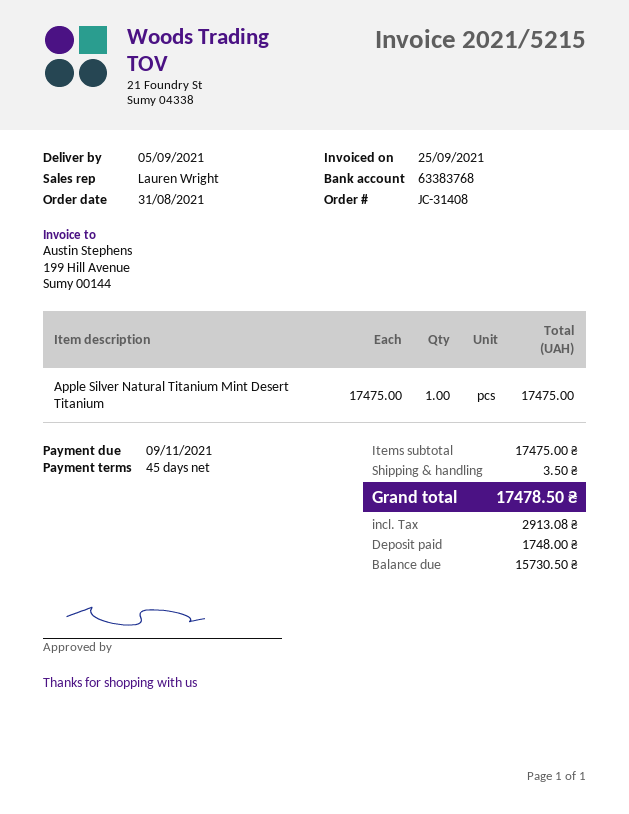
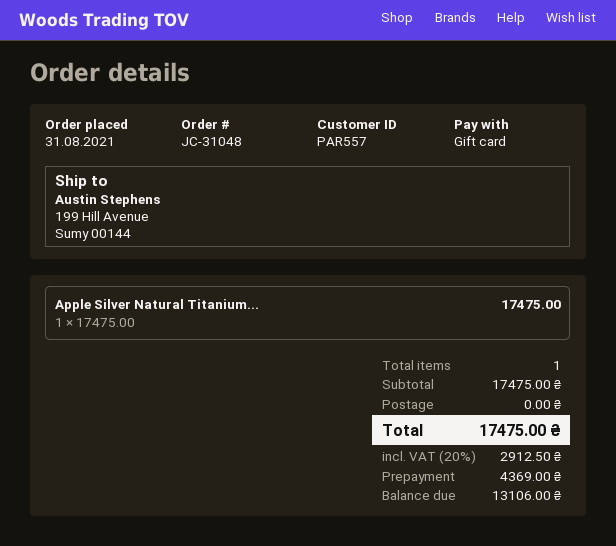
order number: JC-31408 -> JC-31048
shipping: 3.50 -> 0.00
tax: 2913.08 -> 2912.50
total: 17478.50 -> 17475.00
deposit: 1748.00 -> 4369.00
balance: 15730.50 -> 13106.00

